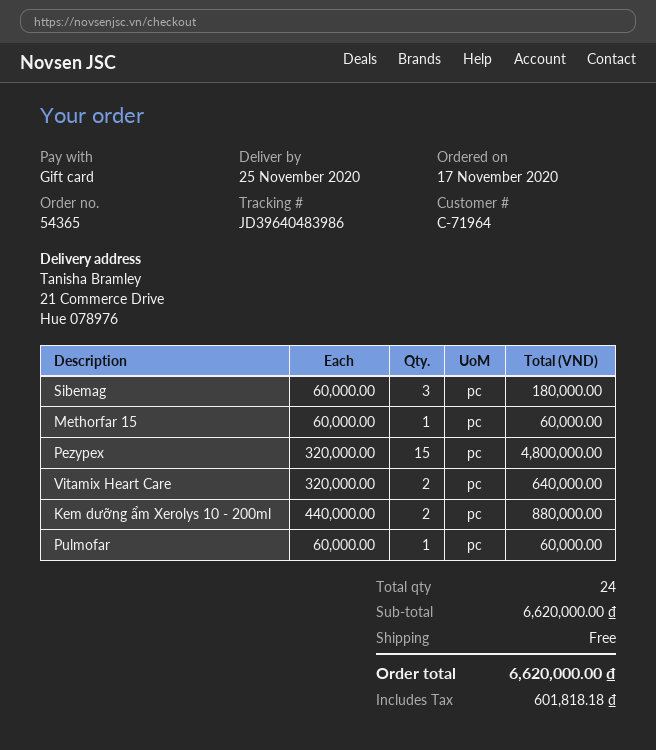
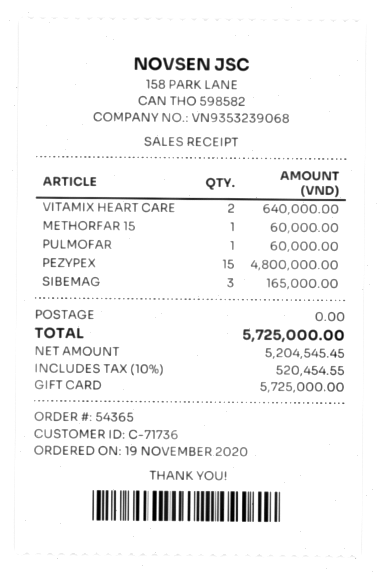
order date: 2020-11-17 -> 2020-11-19
customer number: C-71964 -> C-71736
Sibemag: 3 for 180000.00 -> 3 for 165000.00
Kem dưỡng ẩm Xerolys 10 - 200ml: 2 for 880000.00 -> none
tax: 601818.18 -> 520454.55
total: 6620000.00 -> 5725000.00

